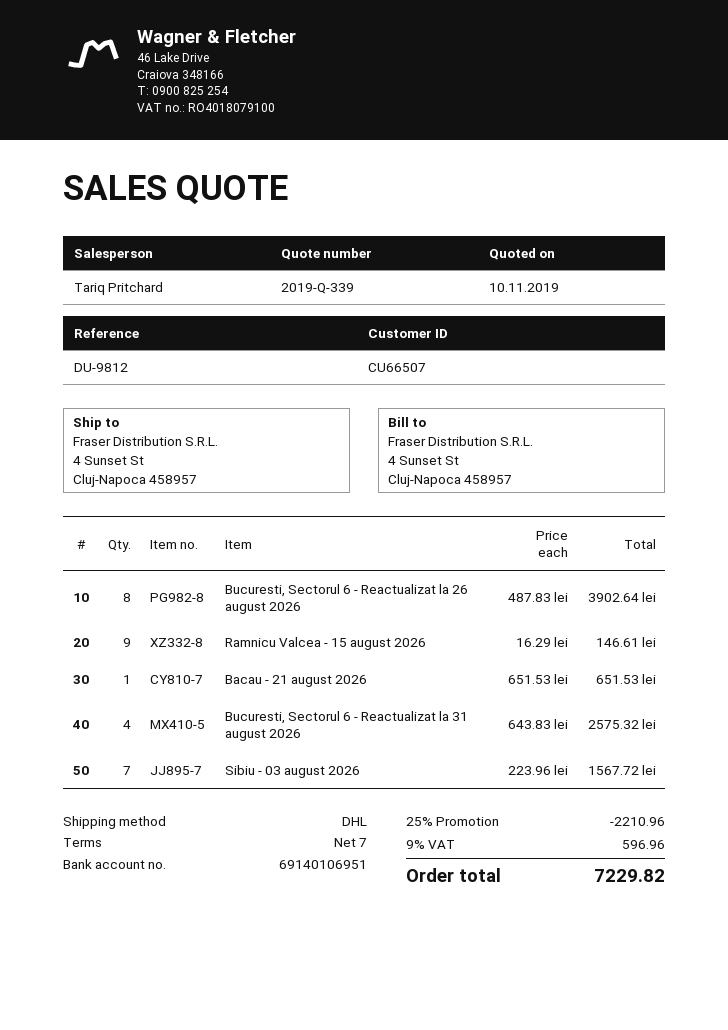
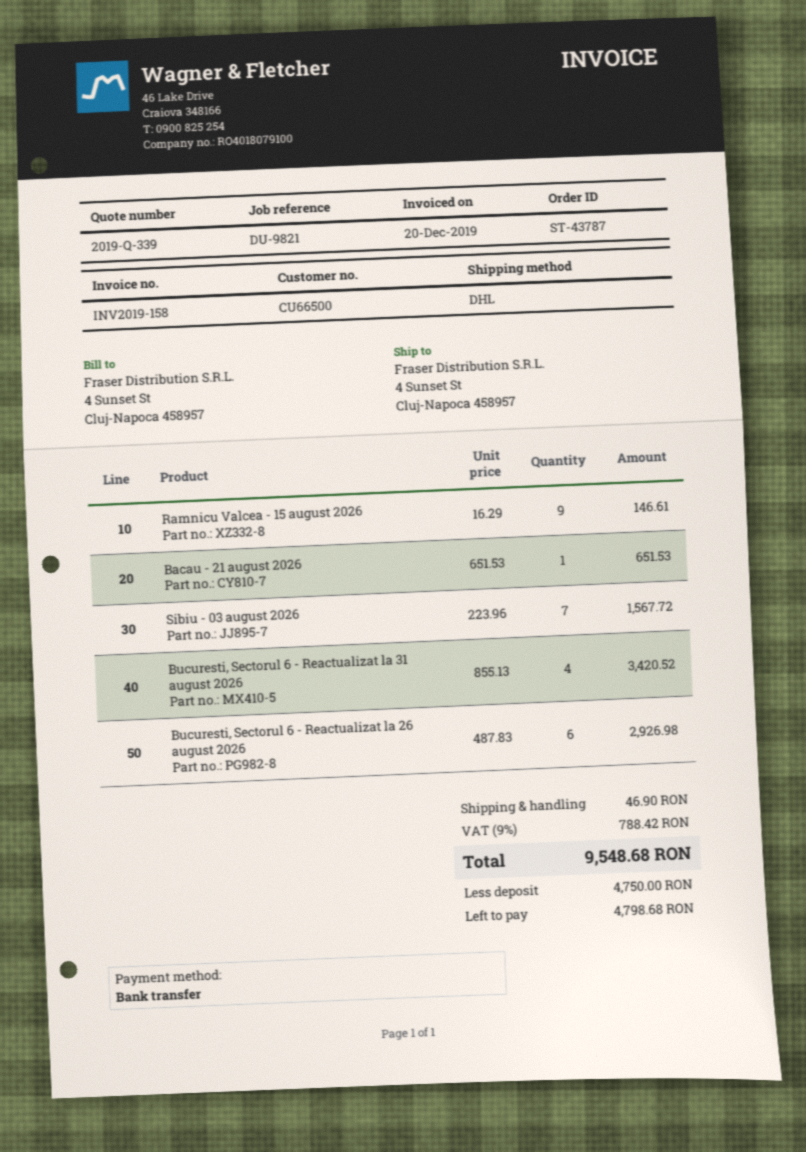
customer number: CU66507 -> CU66500
reference: DU-9812 -> DU-9821
Bucuresti, Sectorul 6 - Reactualizat la 26 august 2026: 8 x 487.83 = 3902.64 -> 6 x 487.83 = 2926.98
Bucuresti, Sectorul 6 - Reactualizat la 31 august 2026: 4 x 643.83 = 2575.32 -> 4 x 855.13 = 3420.52
discount: 25% = 2210.96 -> none
shipping: none -> 46.90
tax: 9% = 596.96 -> 9% = 788.42
total: 7229.82 -> 9548.68

